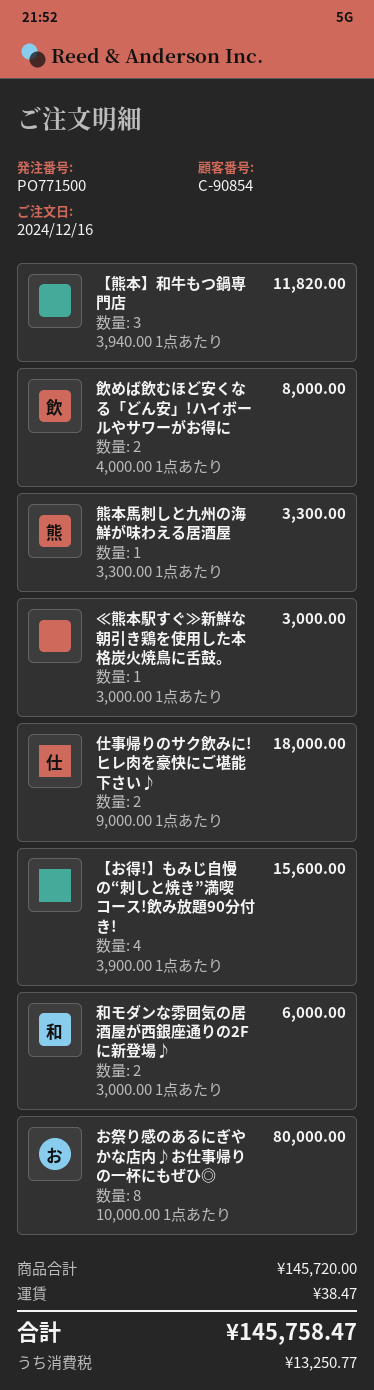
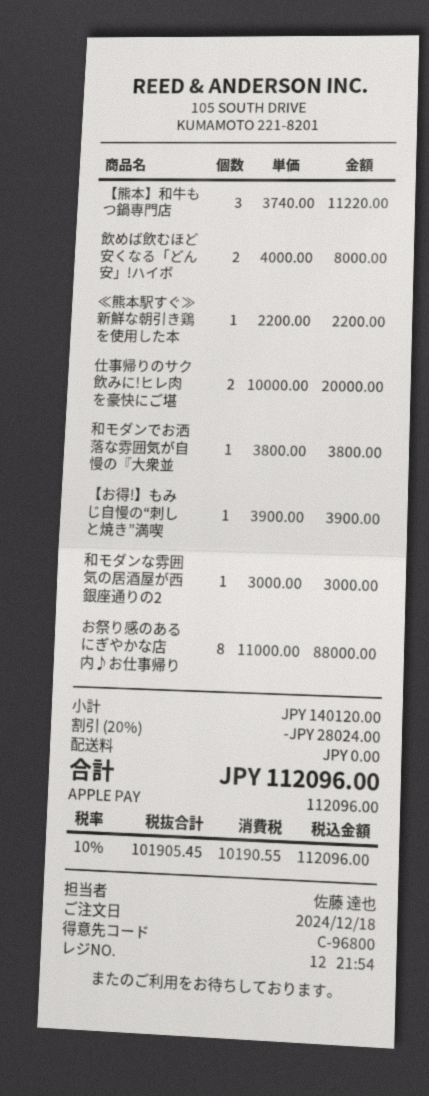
order date: 2024-12-16 -> 2024-12-18
customer number: C-90854 -> C-96800
【熊本】和牛もつ鍋専門店: 3 x 3940.00 = 11820.00 -> 3 x 3740.00 = 11220.00
熊本馬刺しと九州の海鮮が味わえる居酒屋: 1 x 3300.00 = 3300.00 -> none
≪熊本駅すぐ≫新鮮な朝引き鶏を使用した本格炭火焼鳥に舌鼓。: 1 x 3000.00 = 3000.00 -> 1 x 2200.00 = 2200.00
仕事帰りのサク飲みに!ヒレ肉を豪快にご堪能下さい♪: 2 x 9000.00 = 18000.00 -> 2 x 10000.00 = 20000.00
【お得!】もみじ自慢の“刺しと焼き”満喫コース!飲み放題90分付き!: 4 x 3900.00 = 15600.00 -> 1 x 3900.00 = 3900.00
和モダンな雰囲気の居酒屋が西銀座通りの2Fに新登場♪: 2 x 3000.00 = 6000.00 -> 1 x 3000.00 = 3000.00
お祭り感のあるにぎやかな店内♪お仕事帰りの一杯にもぜひ◎: 8 x 10000.00 = 80000.00 -> 8 x 11000.00 = 88000.00
和モダンでお洒落な雰囲気が自慢の『大衆並: none -> 1 x 3800.00 = 3800.00
subtotal: 145720.00 -> 140120.00
discount: none -> 20% = 28024.00
shipping: 38.47 -> 0.00
tax: 13250.77 -> 10190.55
total: 145758.47 -> 112096.00

